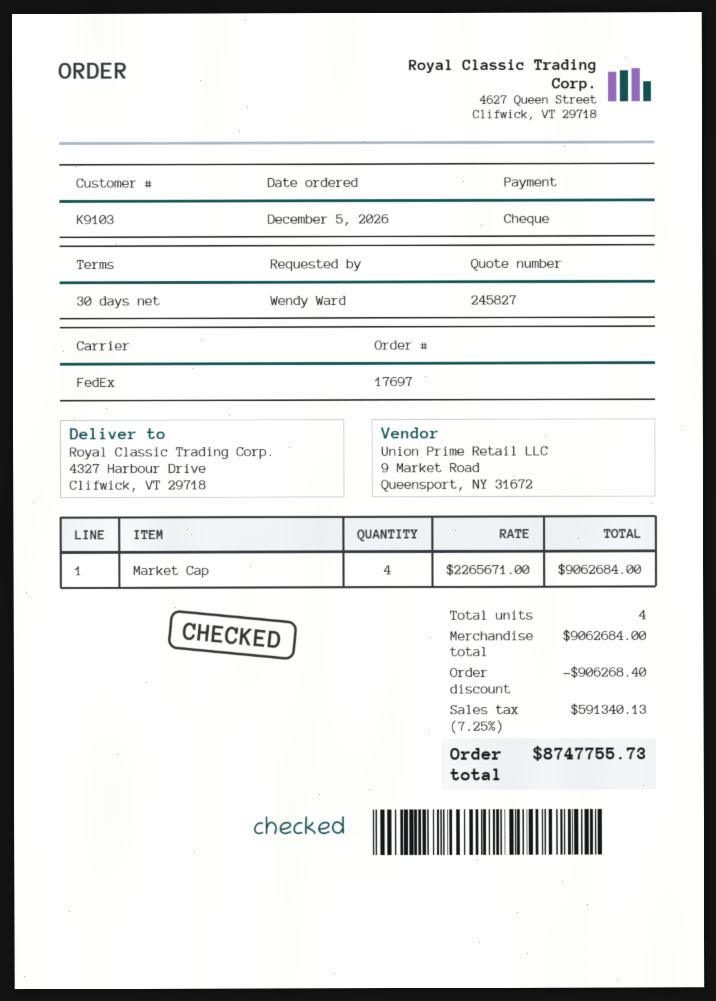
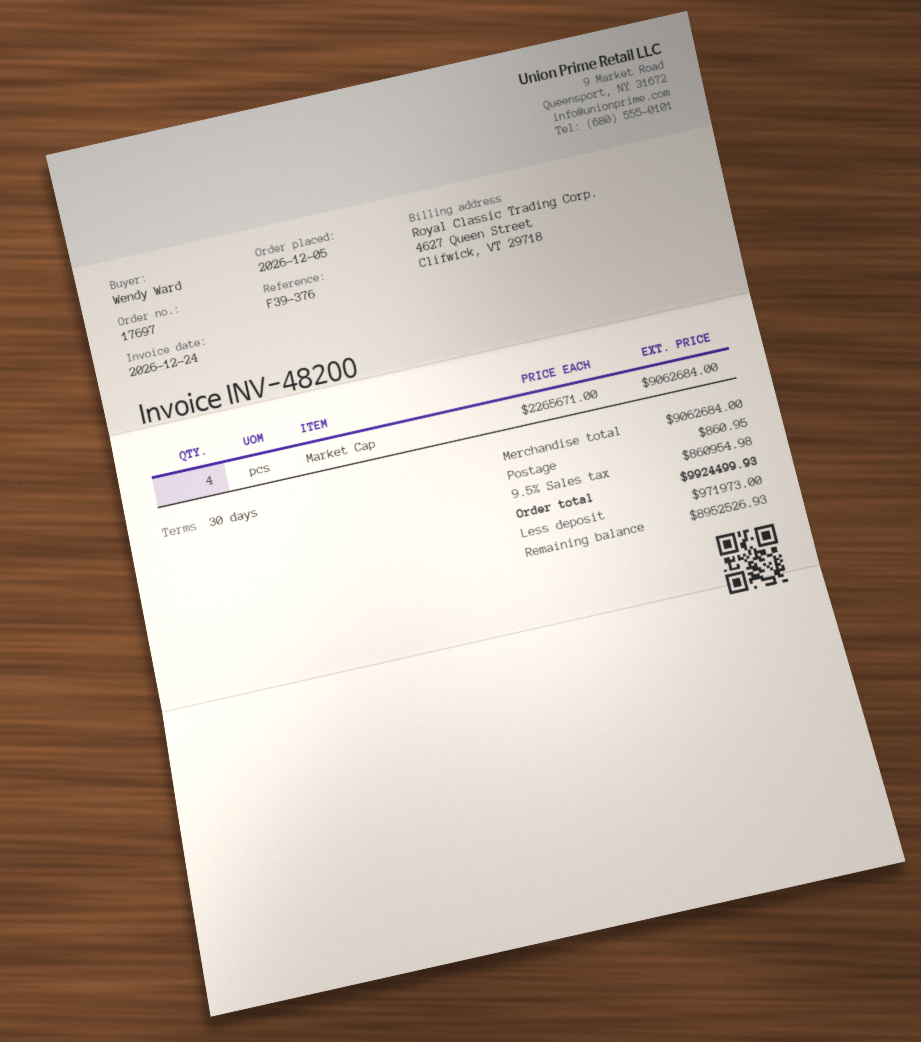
discount: 906268.40 -> none
shipping: none -> 860.95
tax: 7.25% = 591340.13 -> 9.5% = 860954.98
total: 8747755.73 -> 9924499.93

